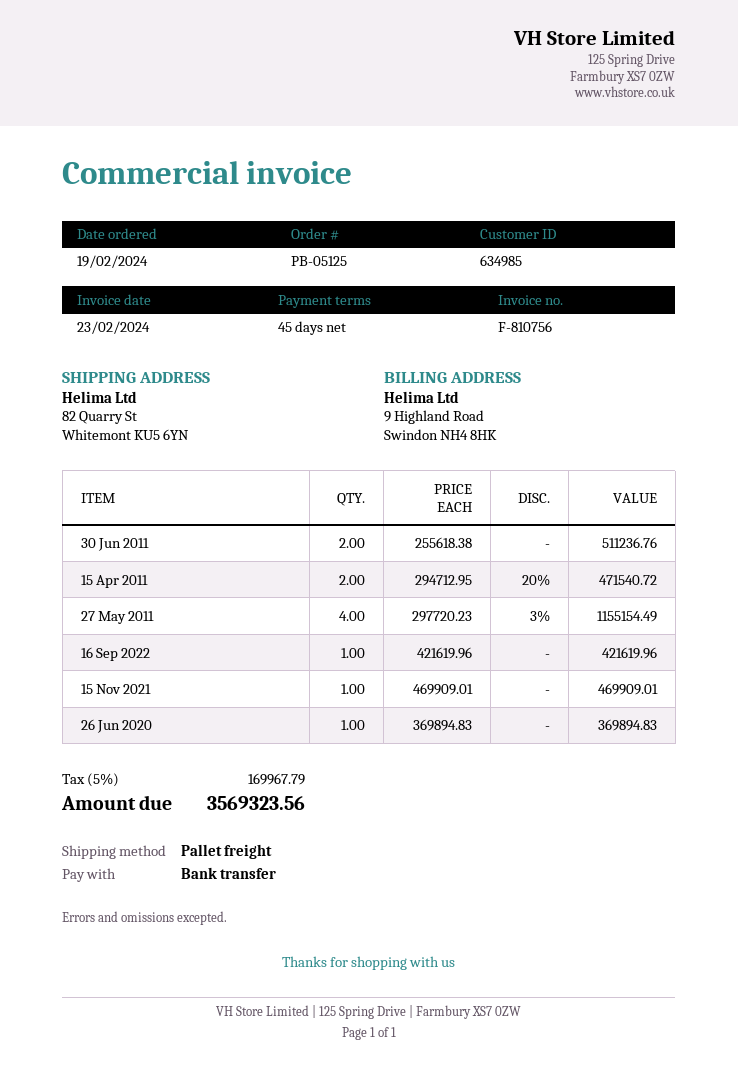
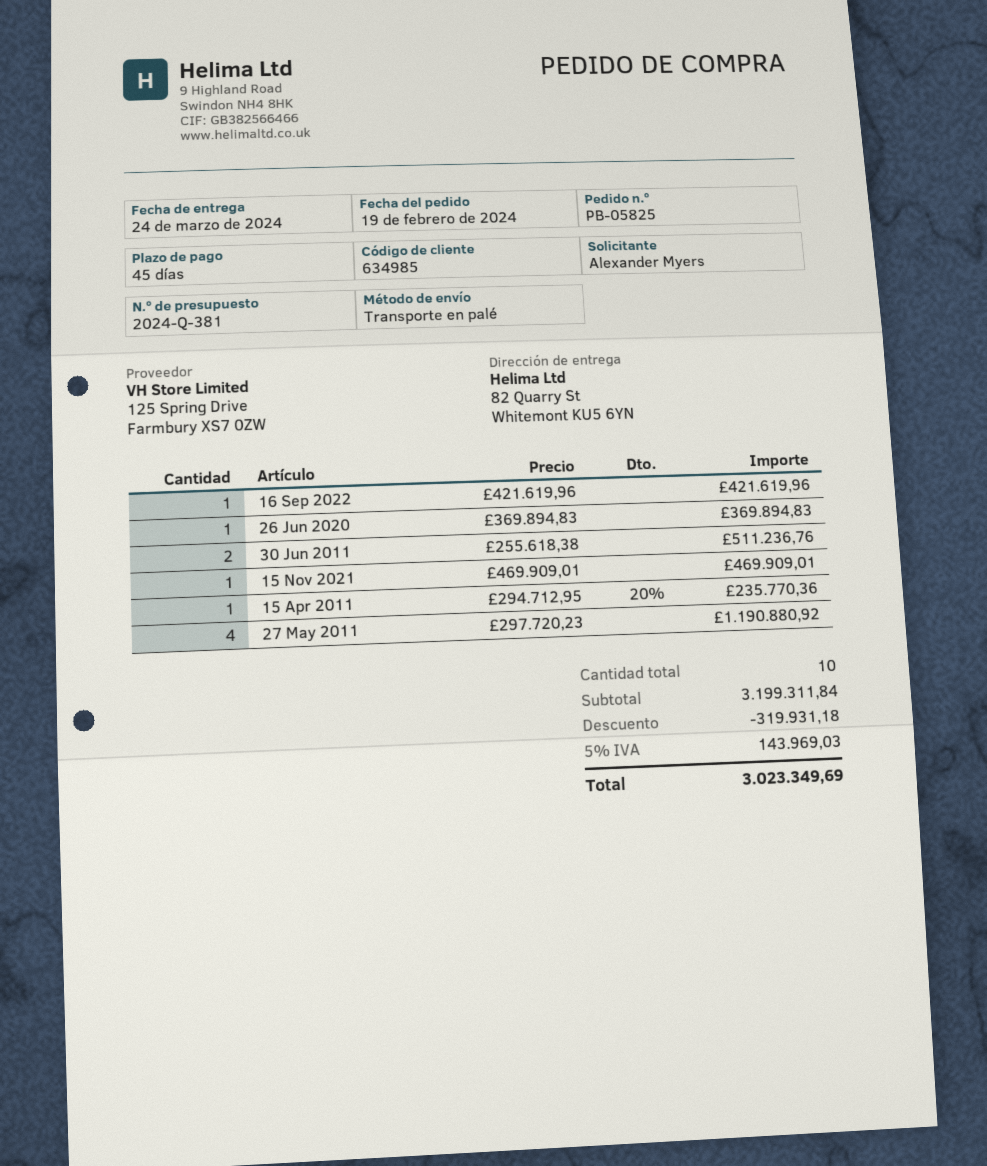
order number: PB-05125 -> PB-05825
15 Apr 2011: 2 x 294712.95 - 20% = 471540.72 -> 1 x 294712.95 - 20% = 235770.36
27 May 2011: 4 x 297720.23 - 3% = 1155154.49 -> 4 x 297720.23 = 1190880.92
discount: none -> 319931.18
tax: 5% = 169967.79 -> 5% = 143969.03
total: 3569323.56 -> 3023349.69

